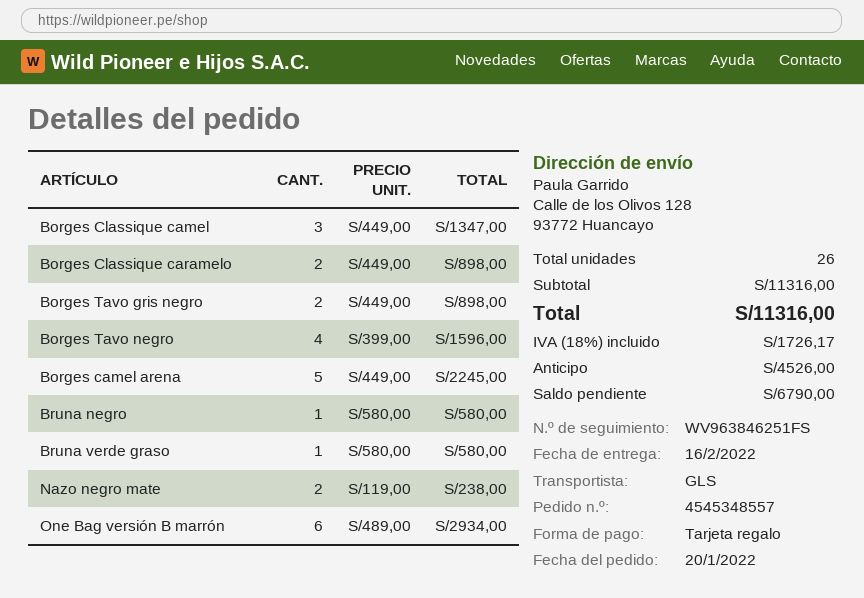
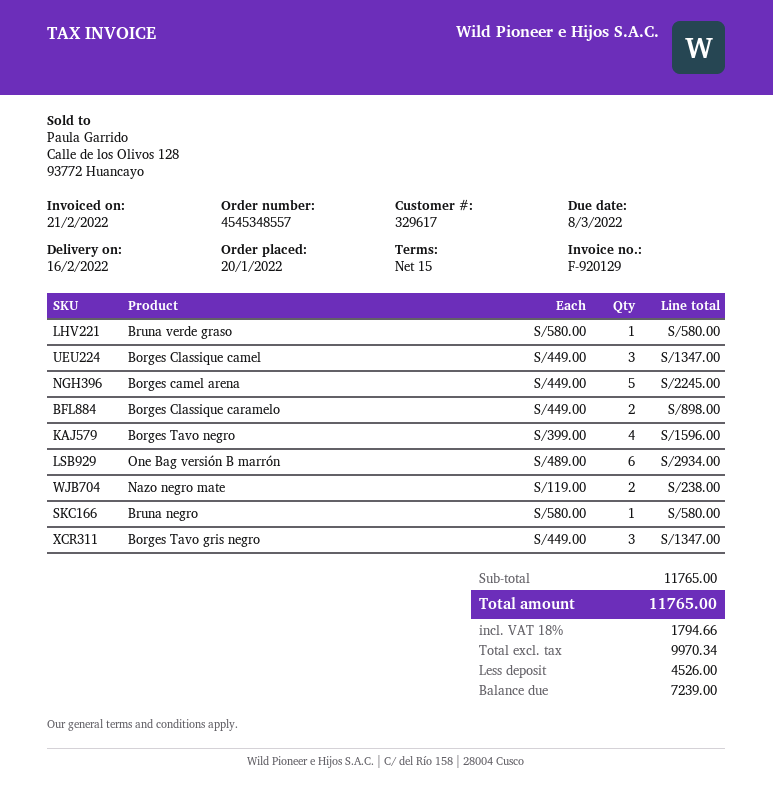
Borges Tavo gris negro: 2 x 449.00 = 898.00 -> 3 x 449.00 = 1347.00
subtotal: 11316.00 -> 11765.00
tax: 18% = 1726.17 -> 18% = 1794.66
total: 11316.00 -> 11765.00
balance: 6790.00 -> 7239.00

